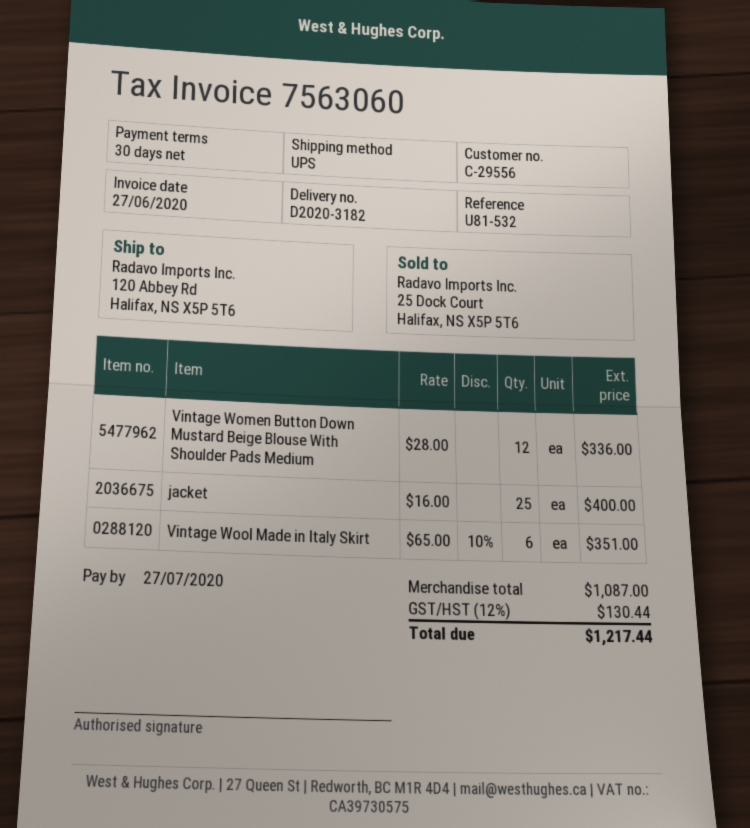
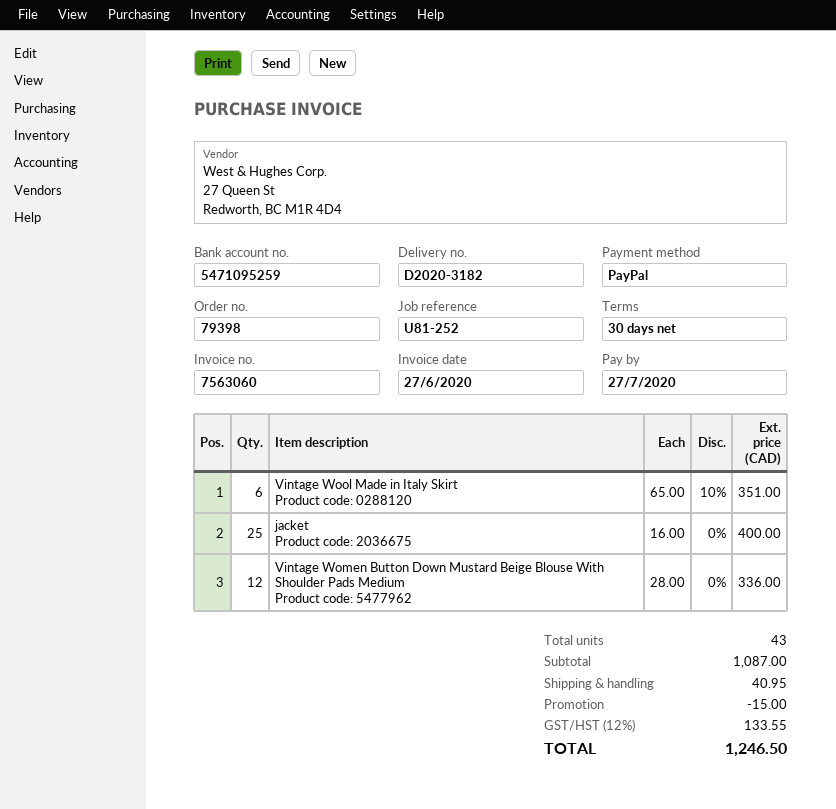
reference: U81-532 -> U81-252
discount: none -> 15.00
shipping: none -> 40.95
tax: 12% = 130.44 -> 12% = 133.55
total: 1217.44 -> 1246.50

